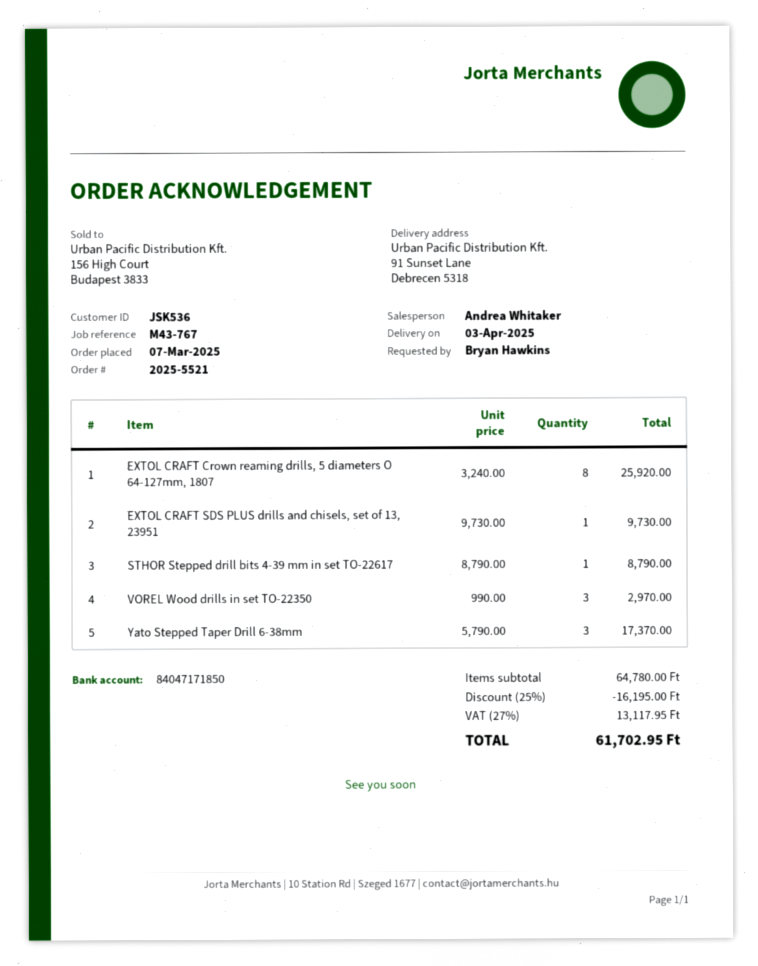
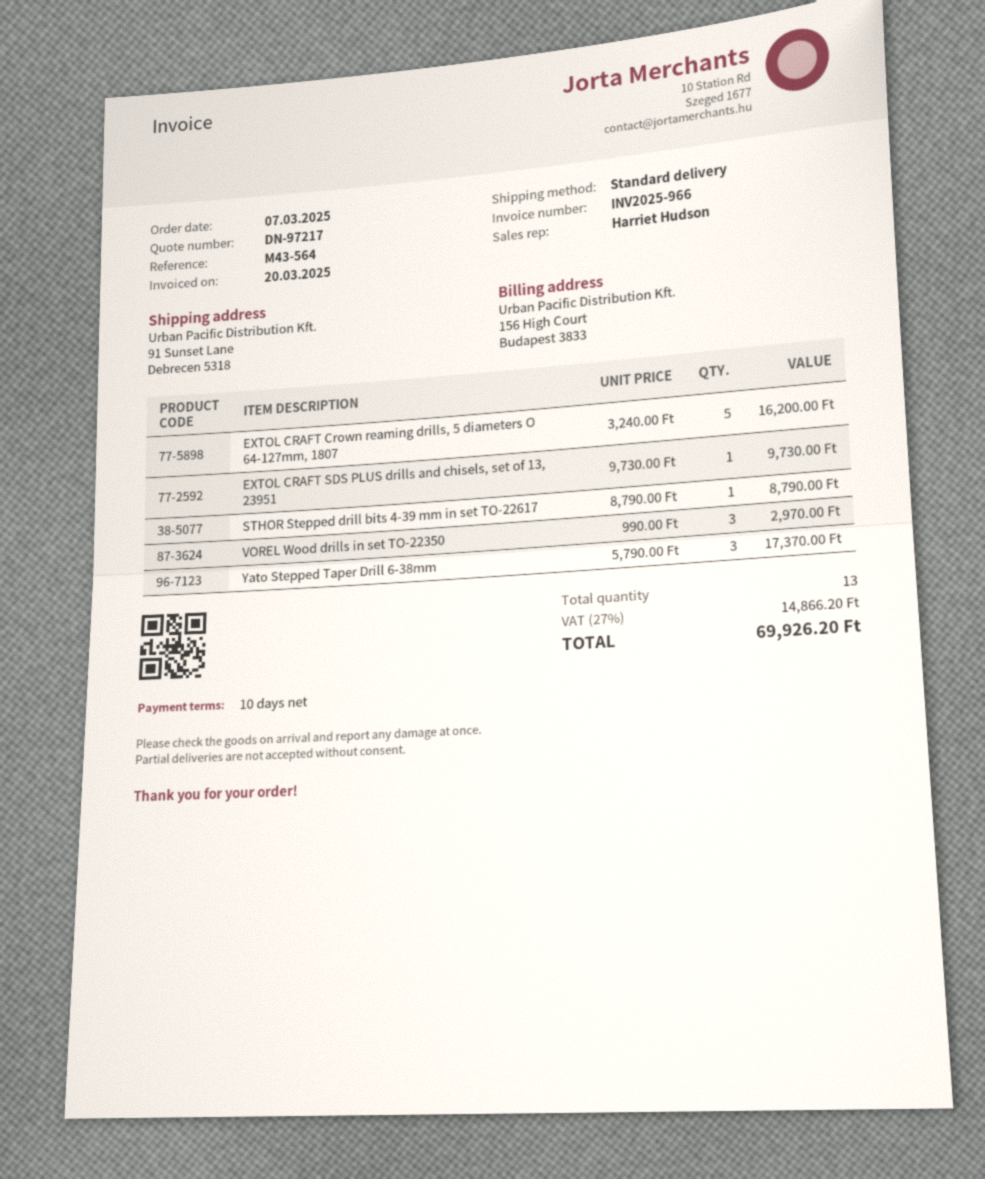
reference: M43-767 -> M43-564
sales rep: Andrea Whitaker -> Harriet Hudson
EXTOL CRAFT Crown reaming drills, 5 diameters O 64-127mm, 1807: 8 x 3240.00 = 25920.00 -> 5 x 3240.00 = 16200.00
discount: 25% = 16195.00 -> none
tax: 27% = 13117.95 -> 27% = 14866.20
total: 61702.95 -> 69926.20

